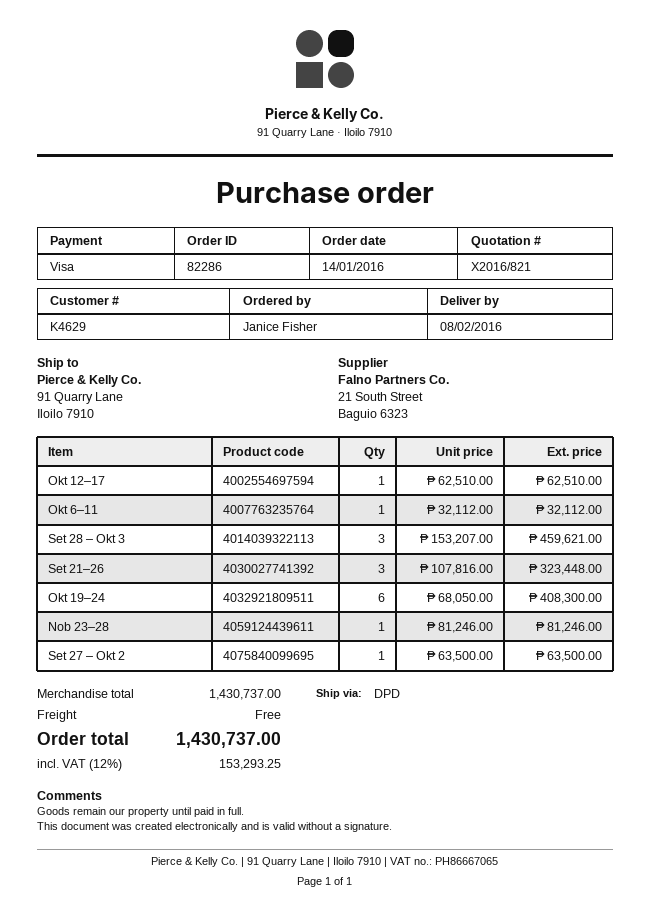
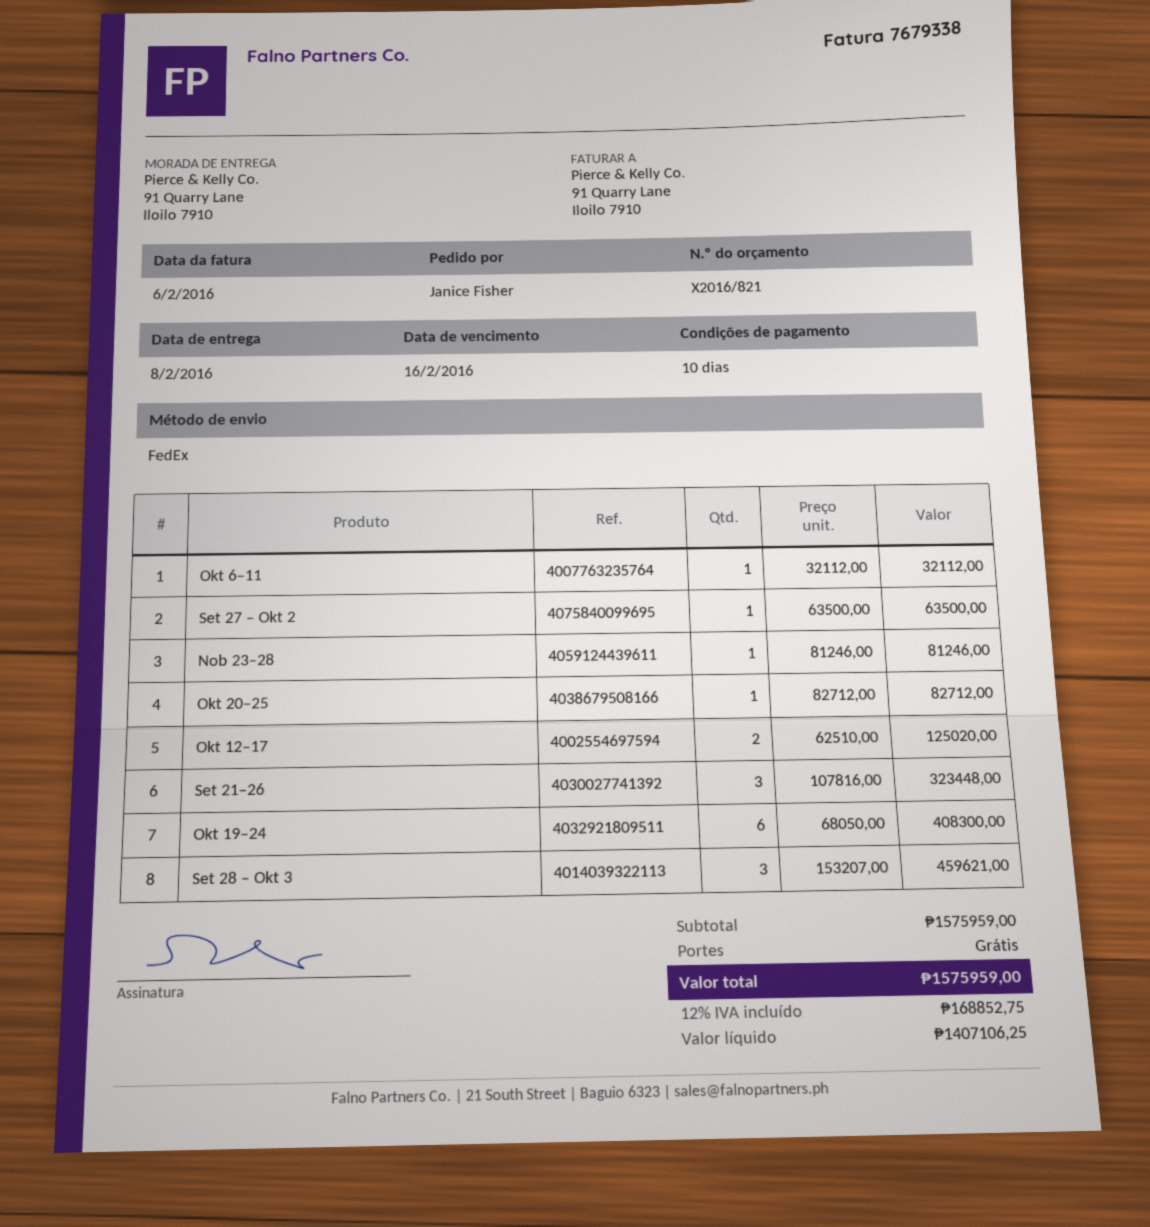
shipping method: DPD -> FedEx
Okt 12–17: 1 x 62510.00 = 62510.00 -> 2 x 62510.00 = 125020.00
Okt 20–25: none -> 1 x 82712.00 = 82712.00
subtotal: 1430737.00 -> 1575959.00
tax: 12% = 153293.25 -> 12% = 168852.75
total: 1430737.00 -> 1575959.00

